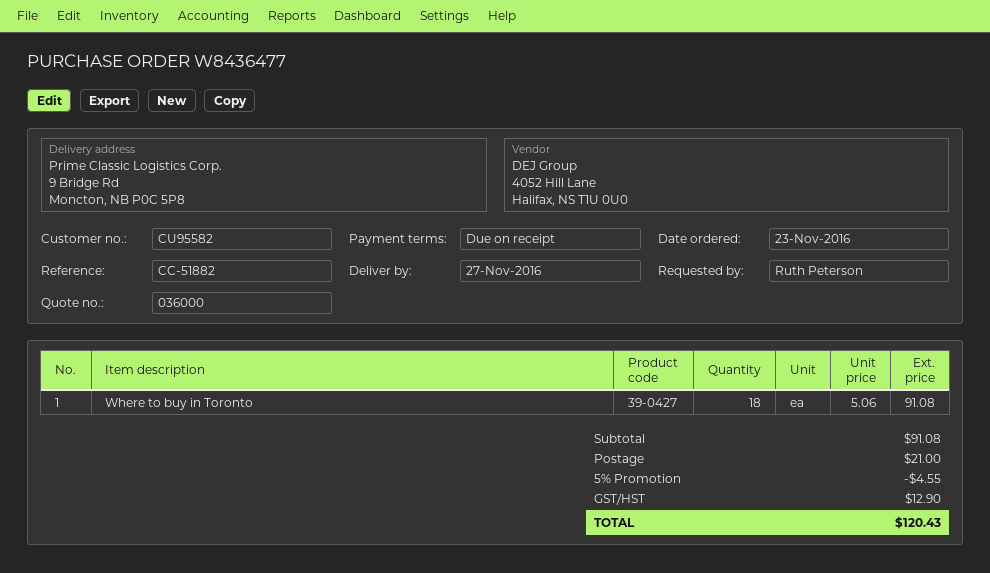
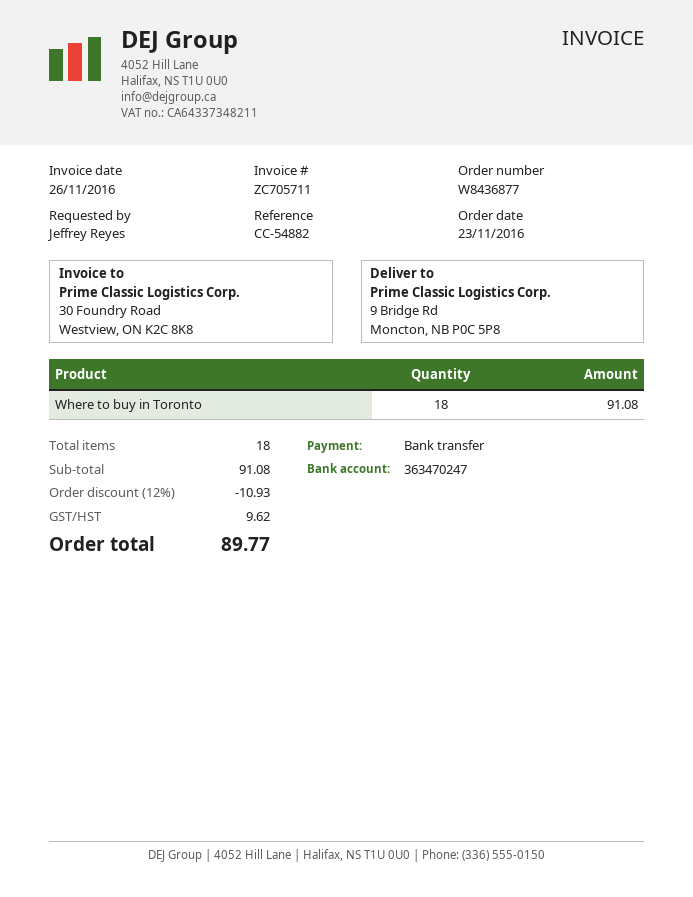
order number: W8436477 -> W8436877
reference: CC-51882 -> CC-54882
ordered by: Ruth Peterson -> Jeffrey Reyes
discount: 5% = 4.55 -> 12% = 10.93
shipping: 21.00 -> none
tax: 12.90 -> 9.62
total: 120.43 -> 89.77

